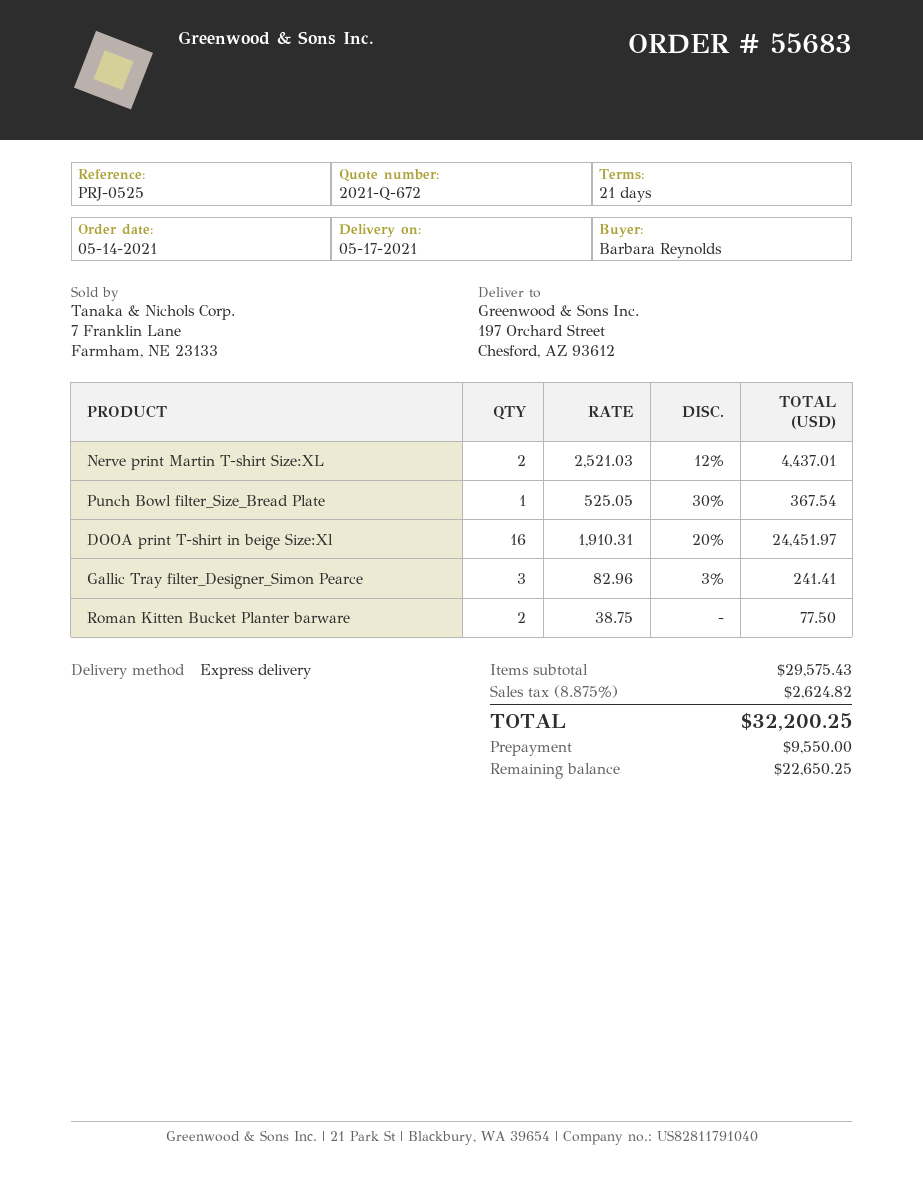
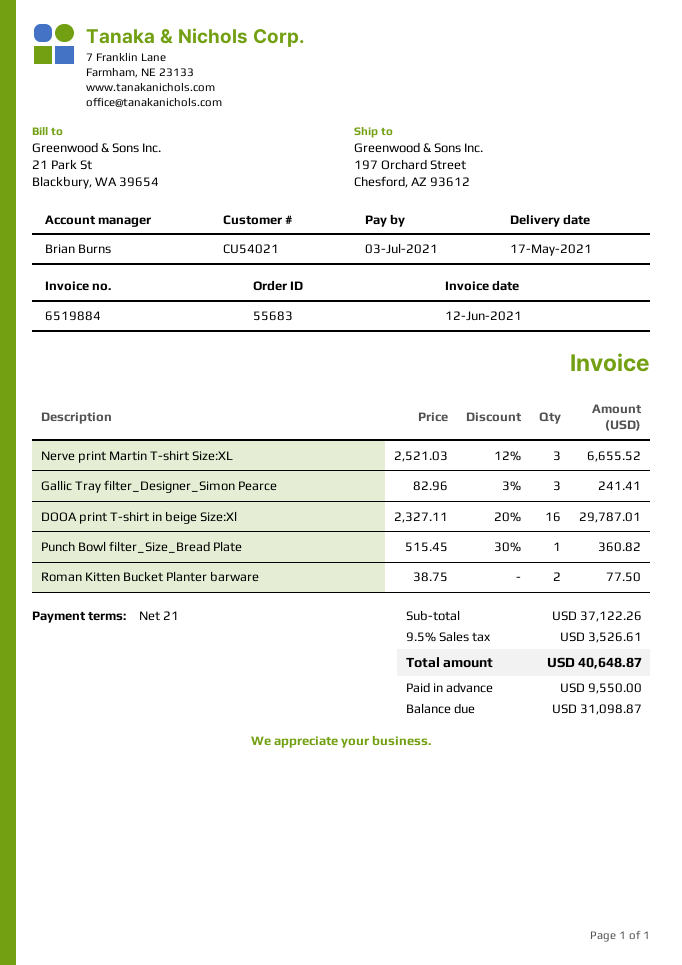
Nerve print Martin T-shirt Size:XL: 2 x 2521.03 - 12% = 4437.01 -> 3 x 2521.03 - 12% = 6655.52
Punch Bowl filter_Size_Bread Plate: 1 x 525.05 - 30% = 367.54 -> 1 x 515.45 - 30% = 360.82
DOOA print T-shirt in beige Size:Xl: 16 x 1910.31 - 20% = 24451.97 -> 16 x 2327.11 - 20% = 29787.01
subtotal: 29575.43 -> 37122.26
tax: 8.875% = 2624.82 -> 9.5% = 3526.61
total: 32200.25 -> 40648.87
balance: 22650.25 -> 31098.87

